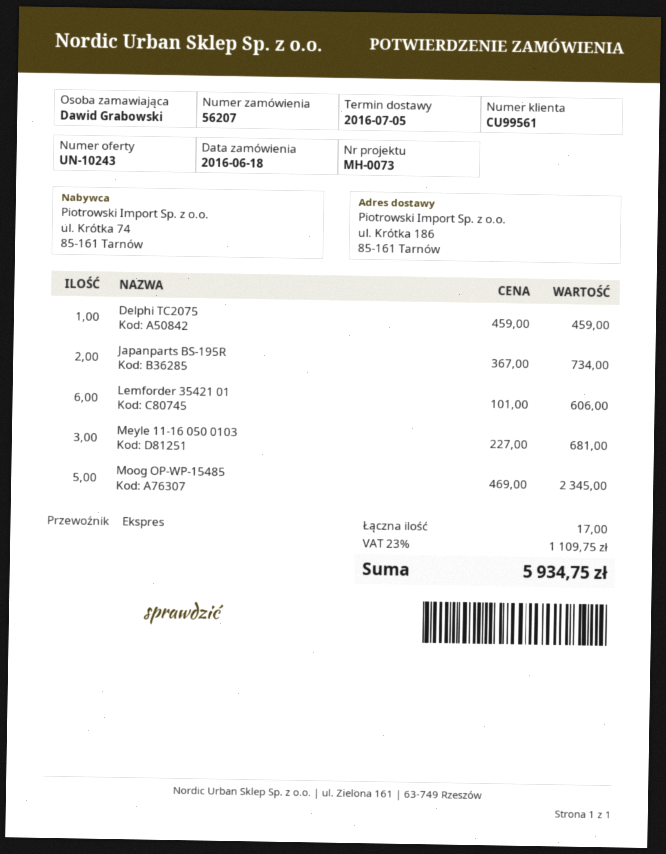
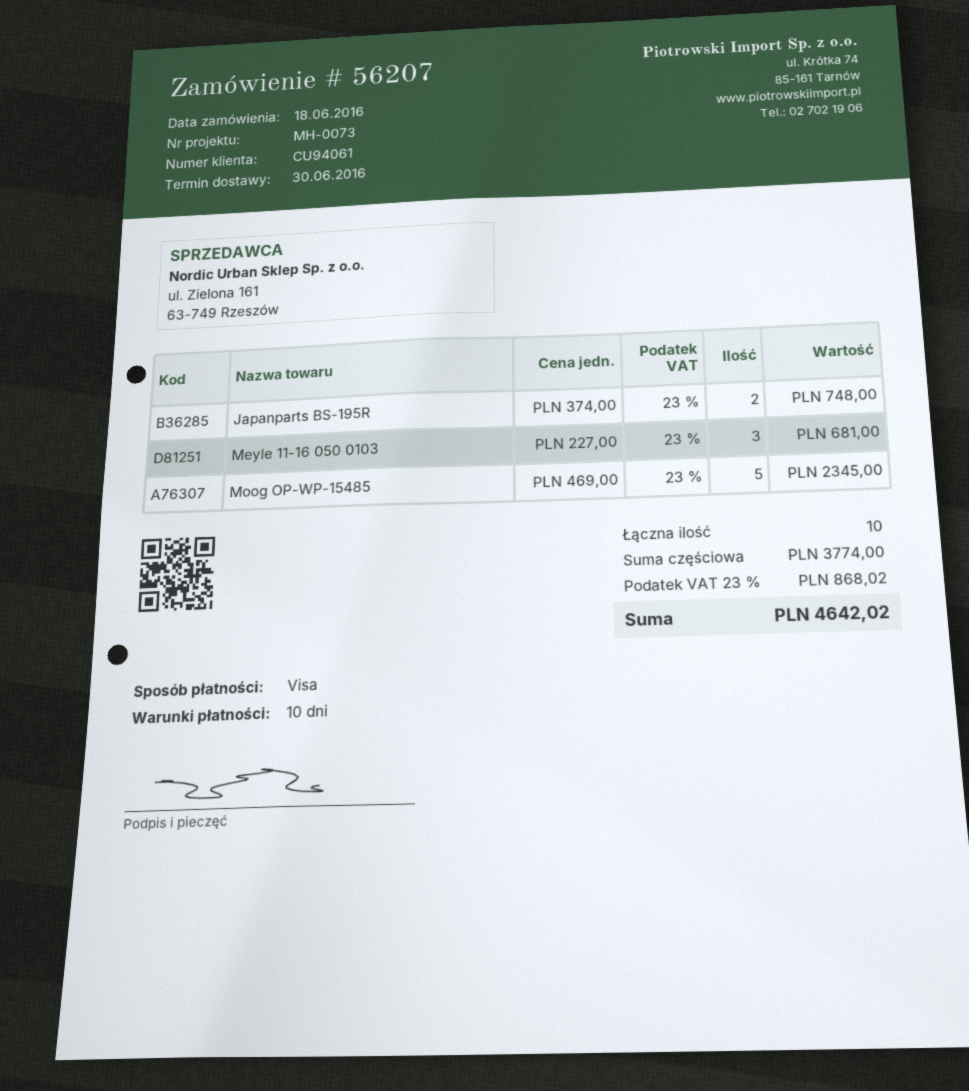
delivery date: 2016-07-05 -> 2016-06-30
customer number: CU99561 -> CU94061
Delphi TC2075: 1 x 459.00 = 459.00 -> none
Japanparts BS-195R: 2 x 367.00 = 734.00 -> 2 x 374.00 = 748.00
Lemforder 35421 01: 6 x 101.00 = 606.00 -> none
total quantity: 17 -> 10
tax: 23% = 1109.75 -> 23% = 868.02
total: 5934.75 -> 4642.02

